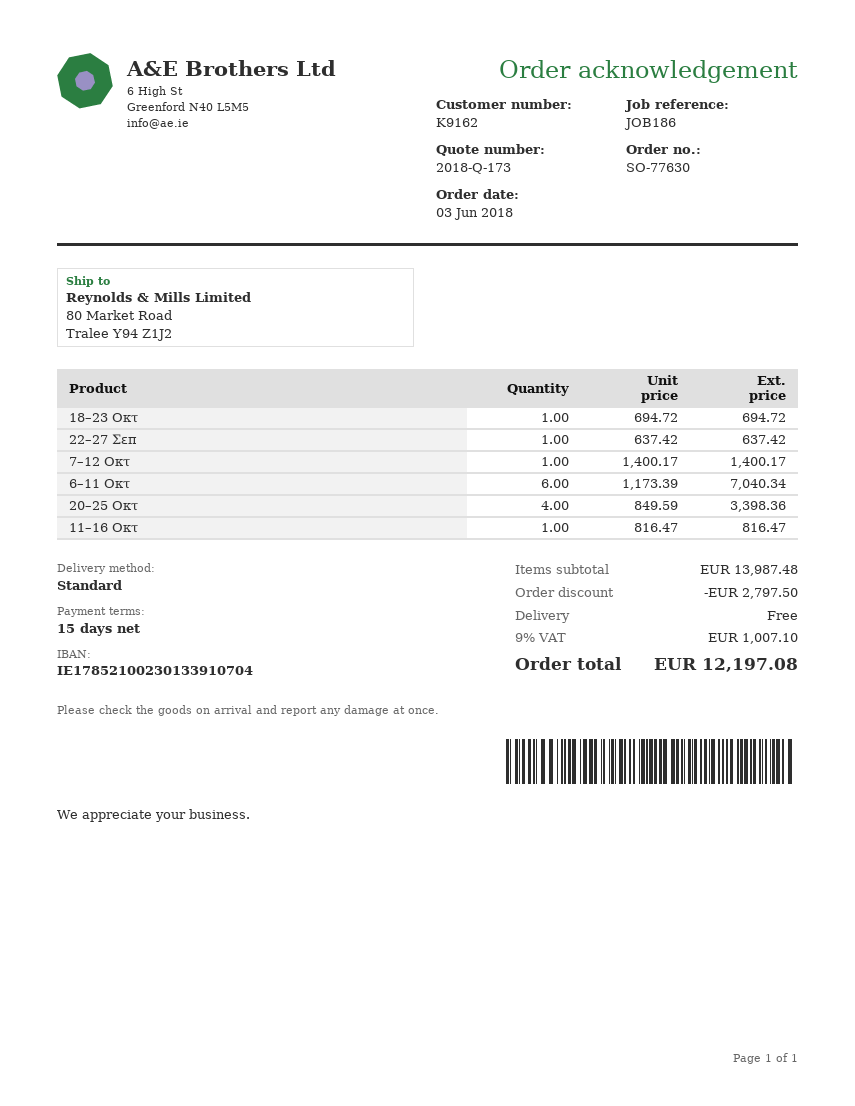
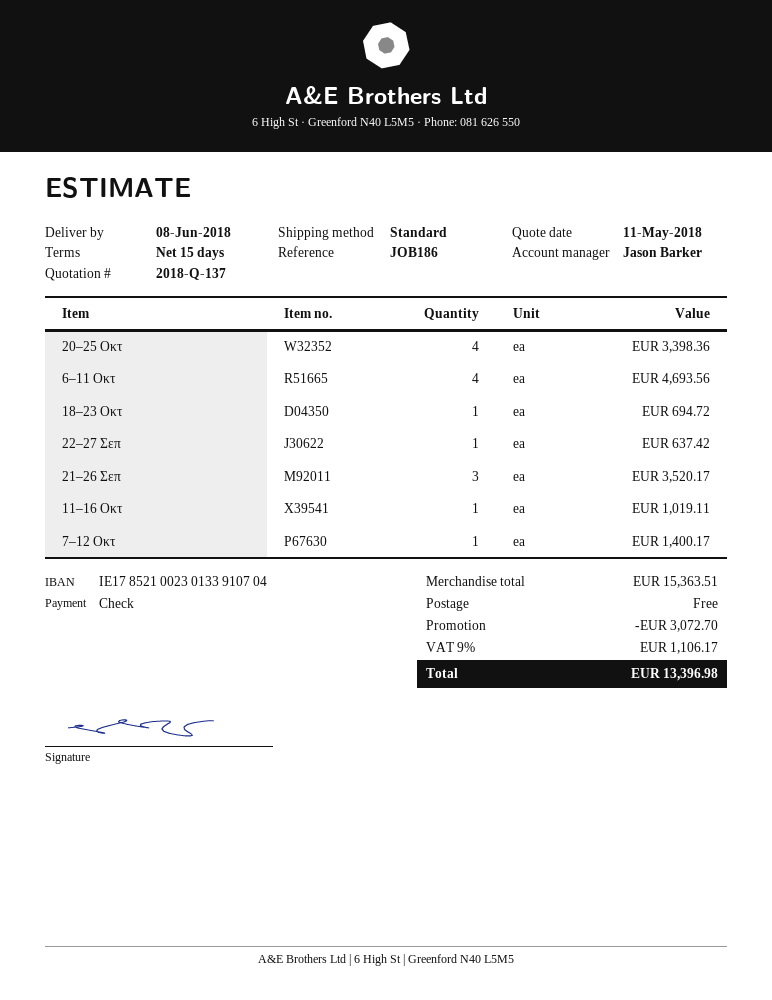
quote number: 2018-Q-173 -> 2018-Q-137
6–11 Οκτ: 6 for 7040.34 -> 4 for 4693.56
11–16 Οκτ: 1 for 816.47 -> 1 for 1019.11
21–26 Σεπ: none -> 3 for 3520.17
subtotal: 13987.48 -> 15363.51
discount: 2797.50 -> 3072.70
tax: 9% = 1007.10 -> 9% = 1106.17
total: 12197.08 -> 13396.98

